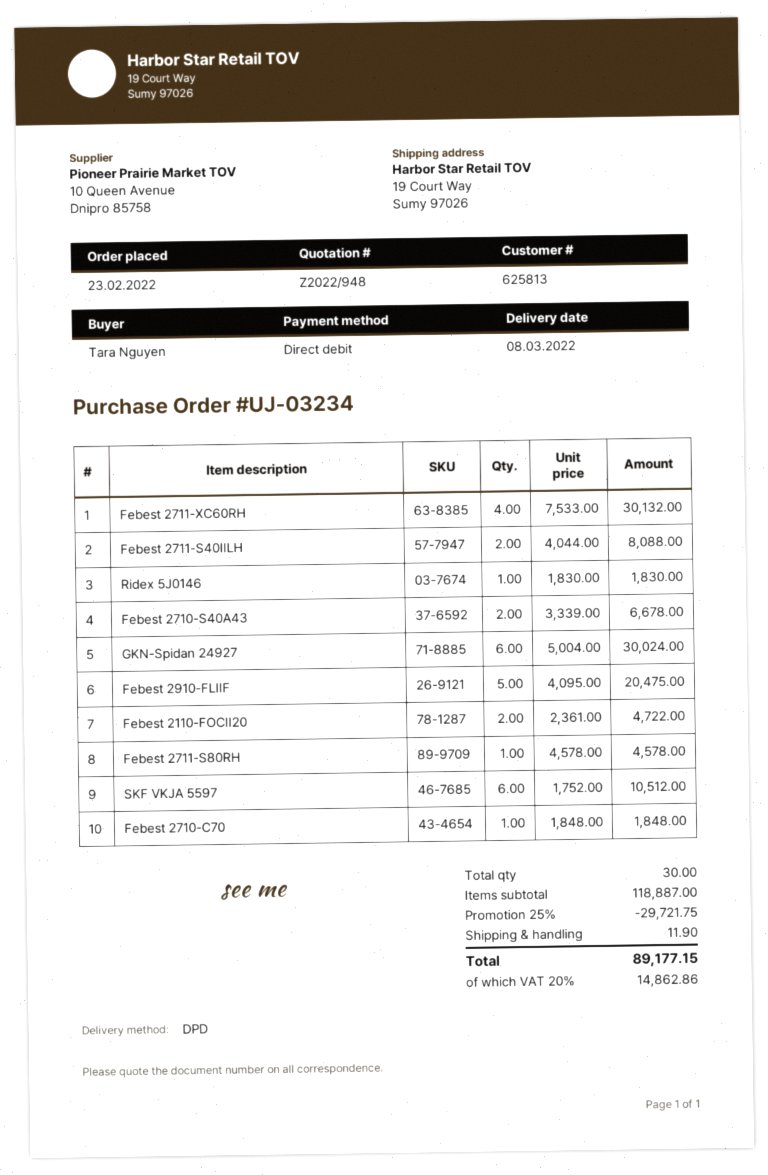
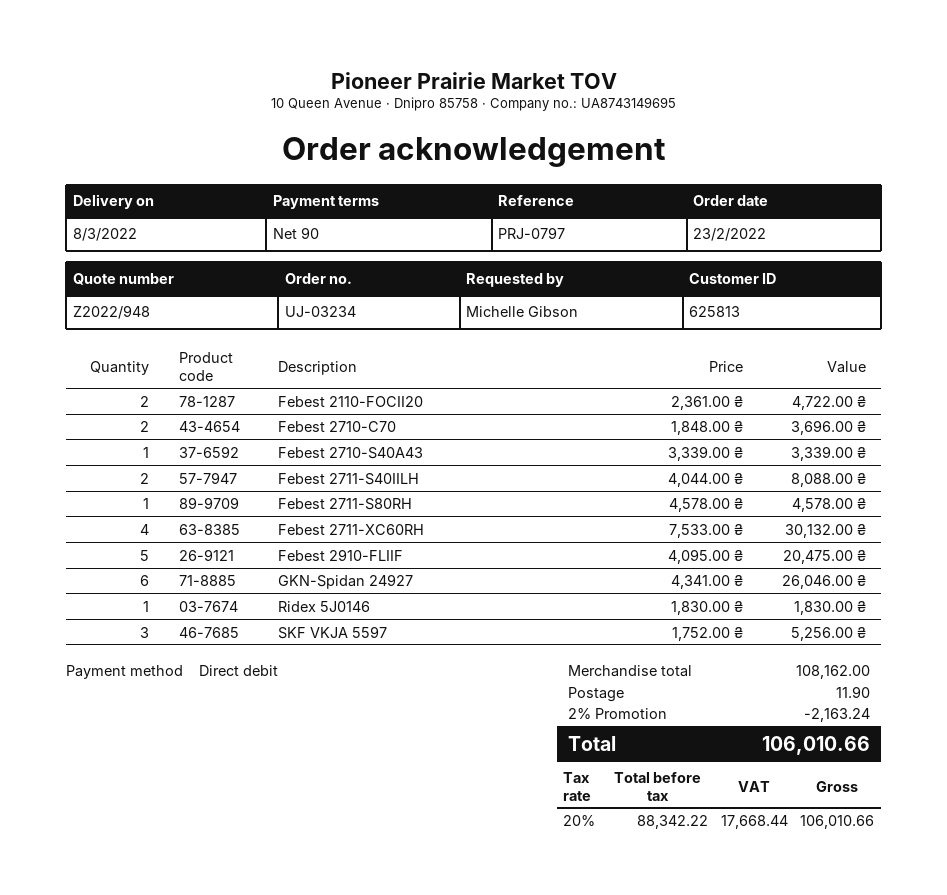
ordered by: Tara Nguyen -> Michelle Gibson
Febest 2710-S40A43: 2 x 3339.00 = 6678.00 -> 1 x 3339.00 = 3339.00
GKN-Spidan 24927: 6 x 5004.00 = 30024.00 -> 6 x 4341.00 = 26046.00
SKF VKJA 5597: 6 x 1752.00 = 10512.00 -> 3 x 1752.00 = 5256.00
Febest 2710-C70: 1 x 1848.00 = 1848.00 -> 2 x 1848.00 = 3696.00
subtotal: 118887.00 -> 108162.00
discount: 25% = 29721.75 -> 2% = 2163.24
tax: 20% = 14862.86 -> 20% = 17668.44
total: 89177.15 -> 106010.66

